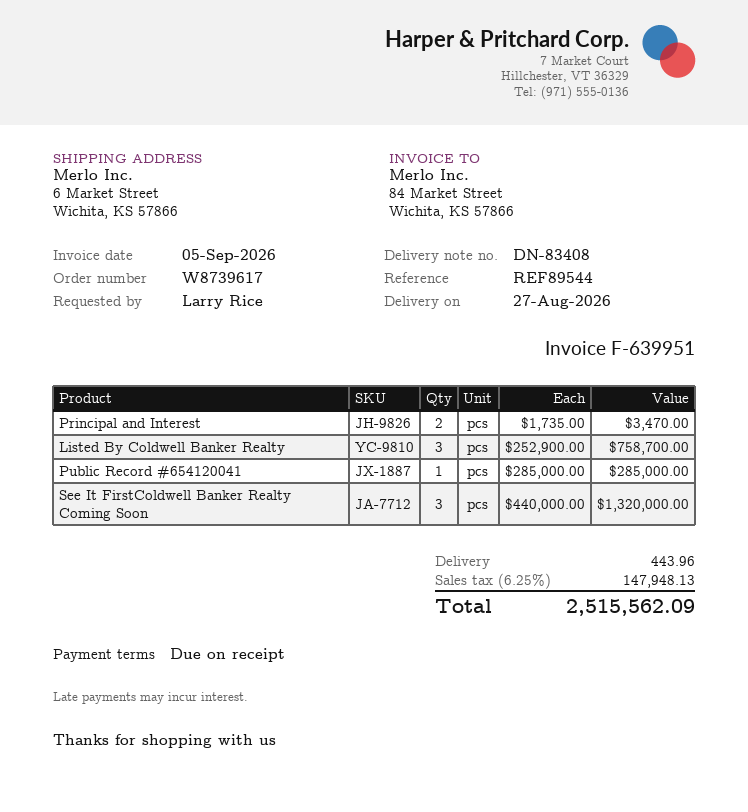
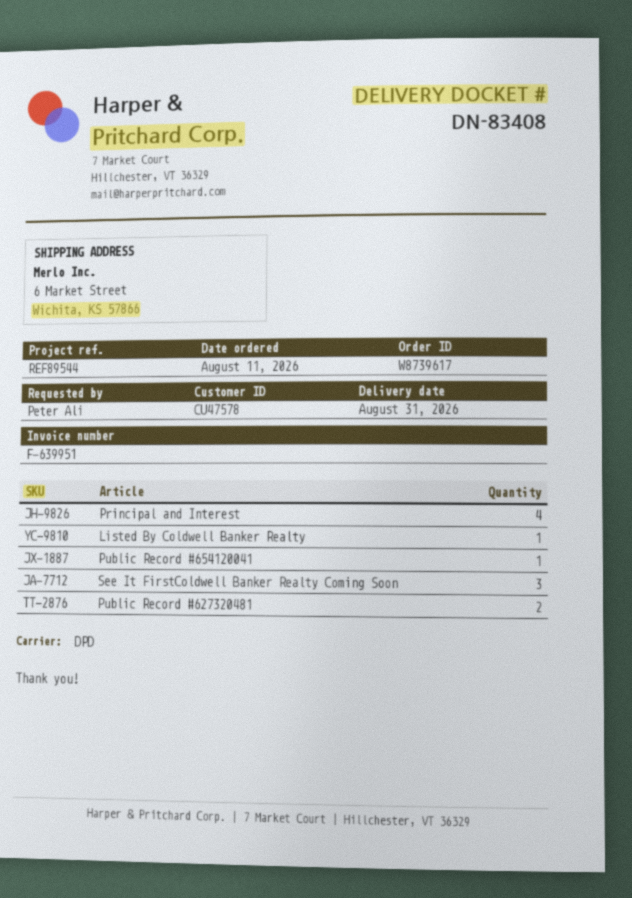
delivery date: 2026-08-27 -> 2026-08-31
ordered by: Larry Rice -> Peter Ali
Principal and Interest: 2 -> 4
Listed By Coldwell Banker Realty: 3 -> 1
Public Record #627320481: none -> 2

